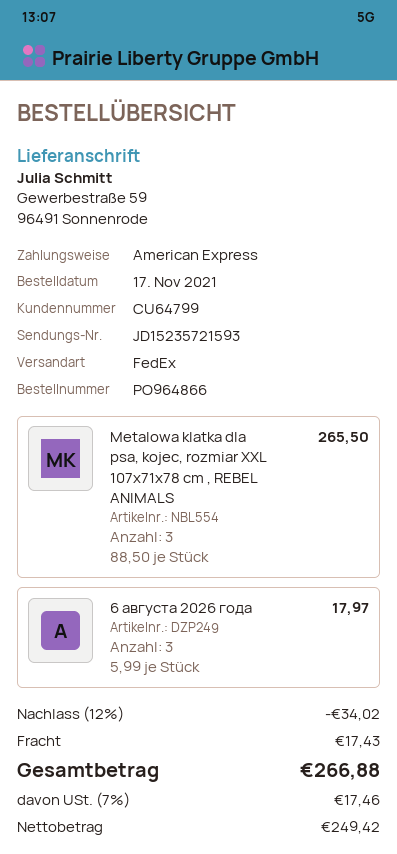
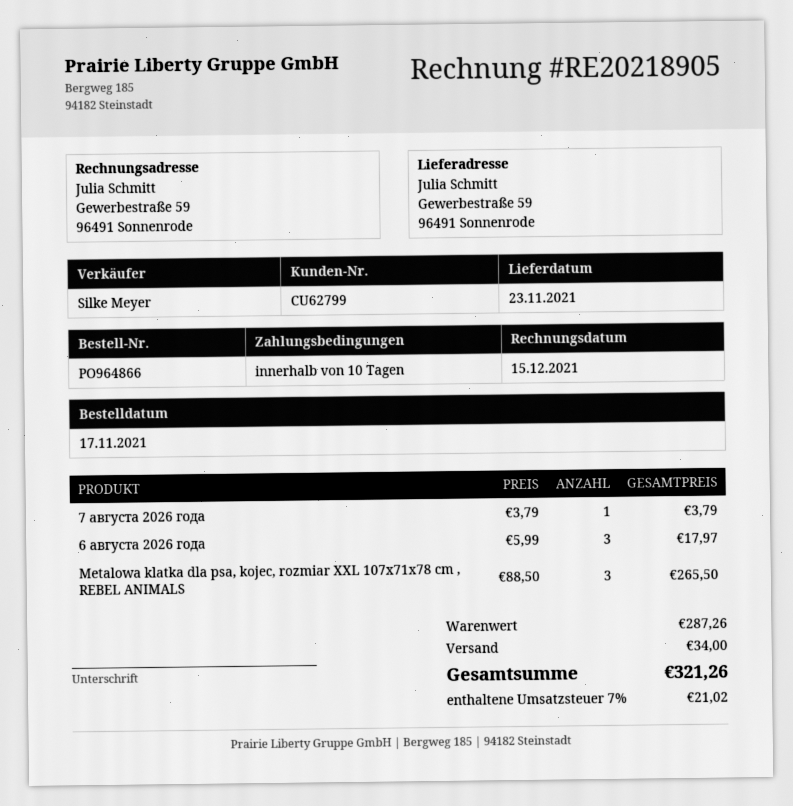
customer number: CU64799 -> CU62799
7 августа 2026 года: none -> 1 x 3.79 = 3.79
discount: 12% = 34.02 -> none
shipping: 17.43 -> 34.00
tax: 7% = 17.46 -> 7% = 21.02
total: 266.88 -> 321.26

